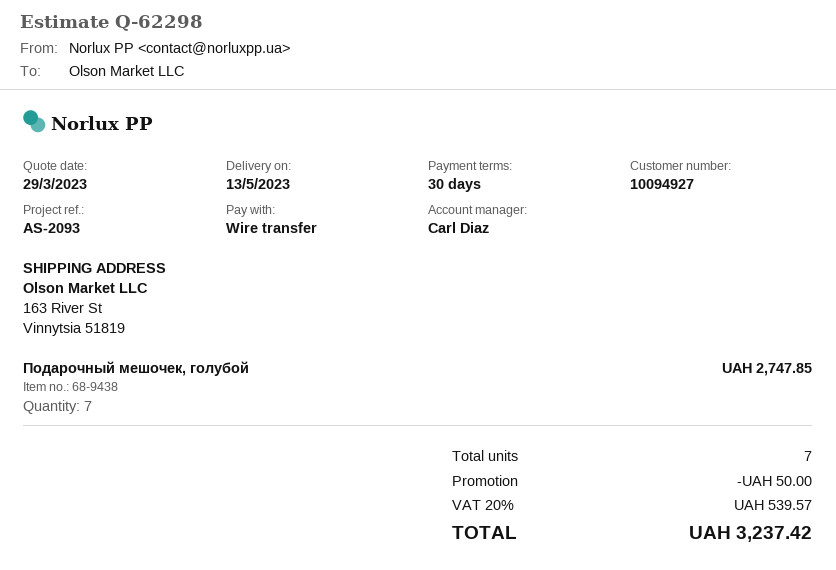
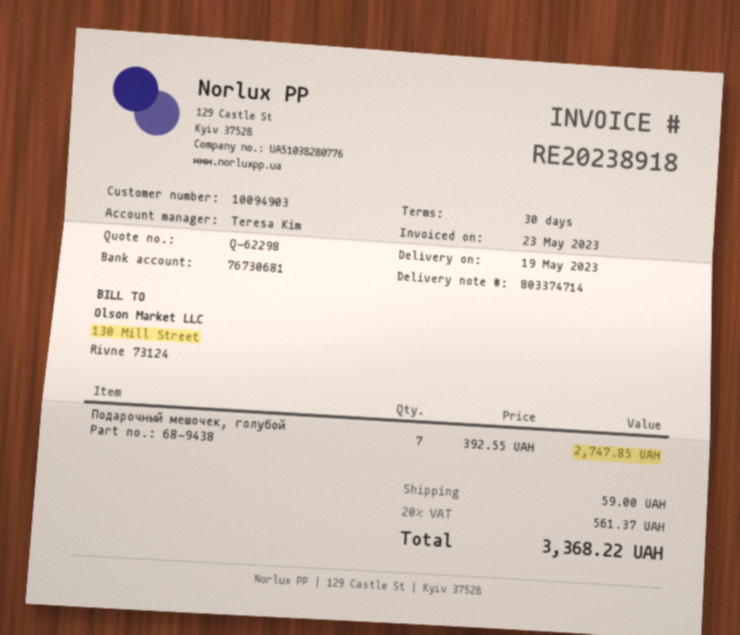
delivery date: 2023-05-13 -> 2023-05-19
customer number: 10094927 -> 10094903
sales rep: Carl Diaz -> Teresa Kim
discount: 50.00 -> none
shipping: none -> 59.00
tax: 20% = 539.57 -> 20% = 561.37
total: 3237.42 -> 3368.22

